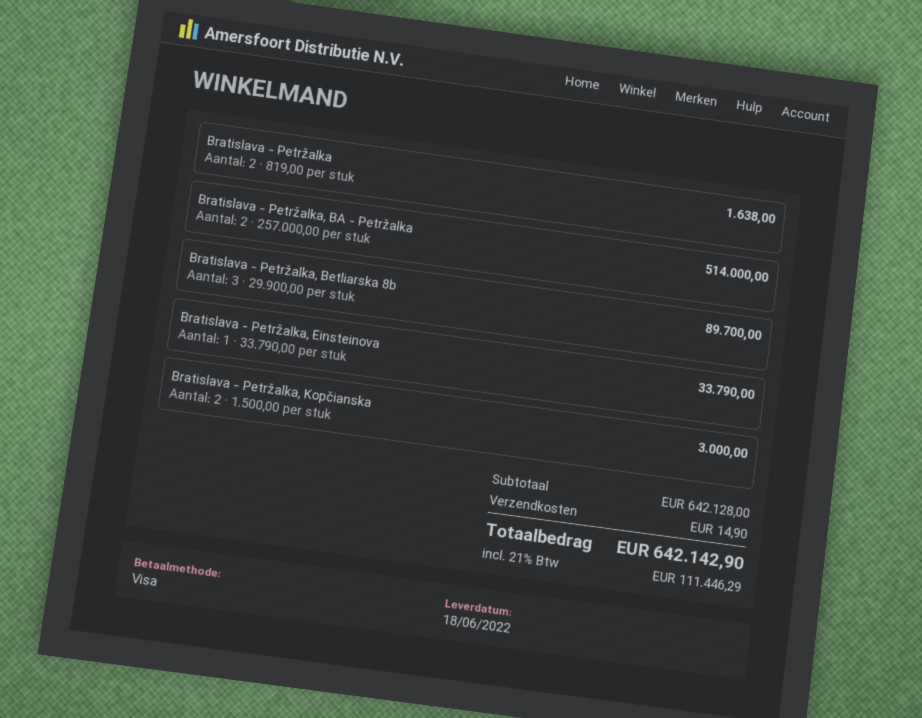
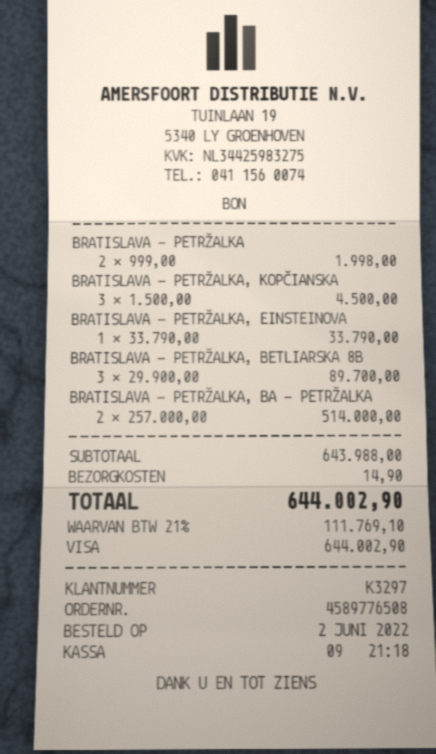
Bratislava - Petržalka: 2 x 819.00 = 1638.00 -> 2 x 999.00 = 1998.00
Bratislava - Petržalka, Kopčianska: 2 x 1500.00 = 3000.00 -> 3 x 1500.00 = 4500.00
subtotal: 642128.00 -> 643988.00
tax: 21% = 111446.29 -> 21% = 111769.10
total: 642142.90 -> 644002.90

